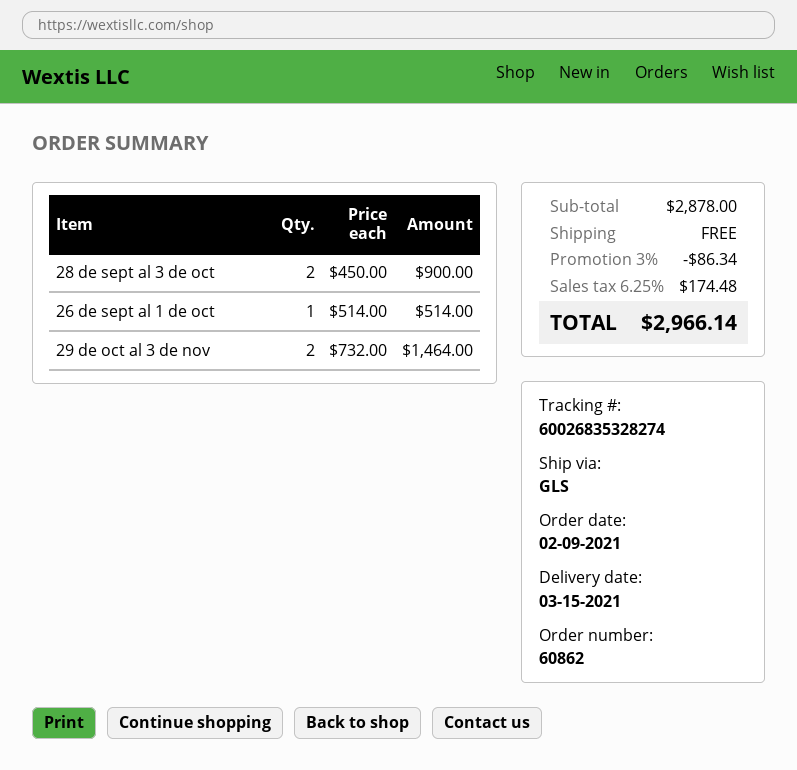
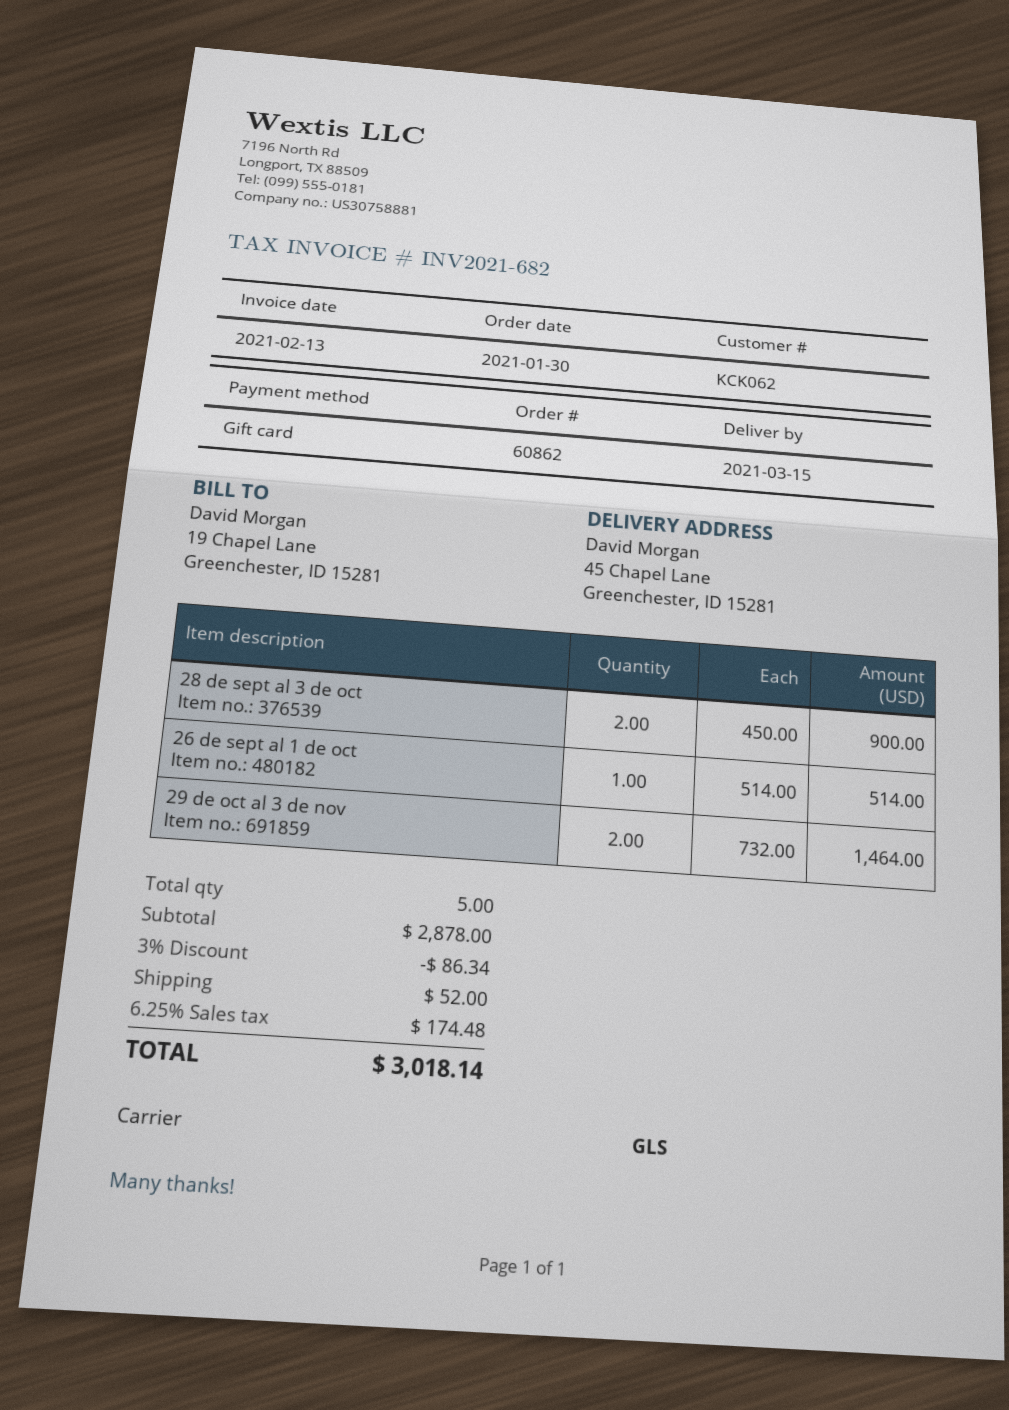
order date: 2021-02-09 -> 2021-01-30
shipping: 0.00 -> 52.00
total: 2966.14 -> 3018.14

